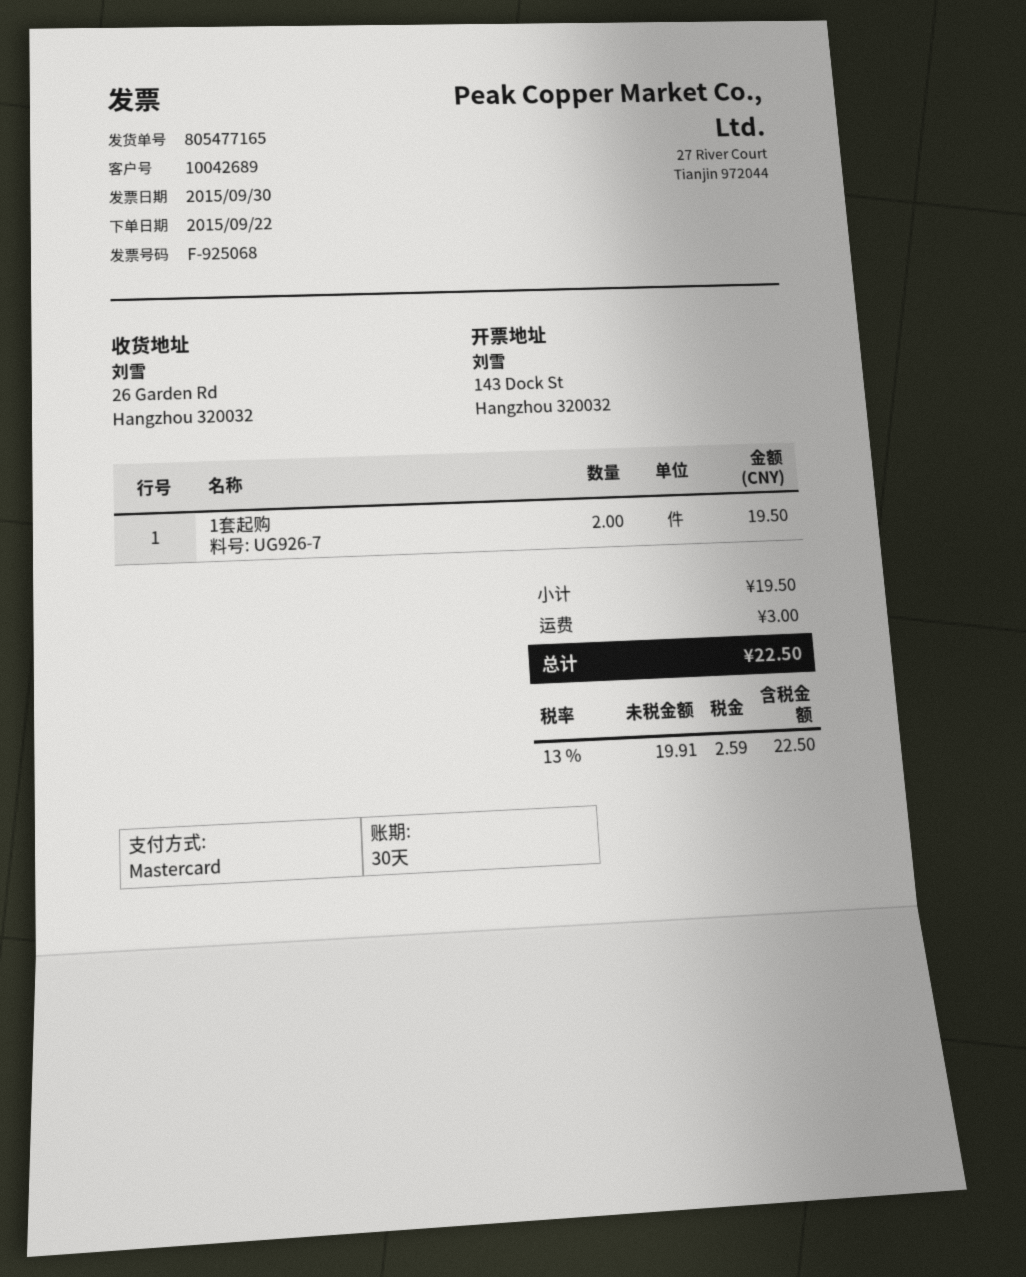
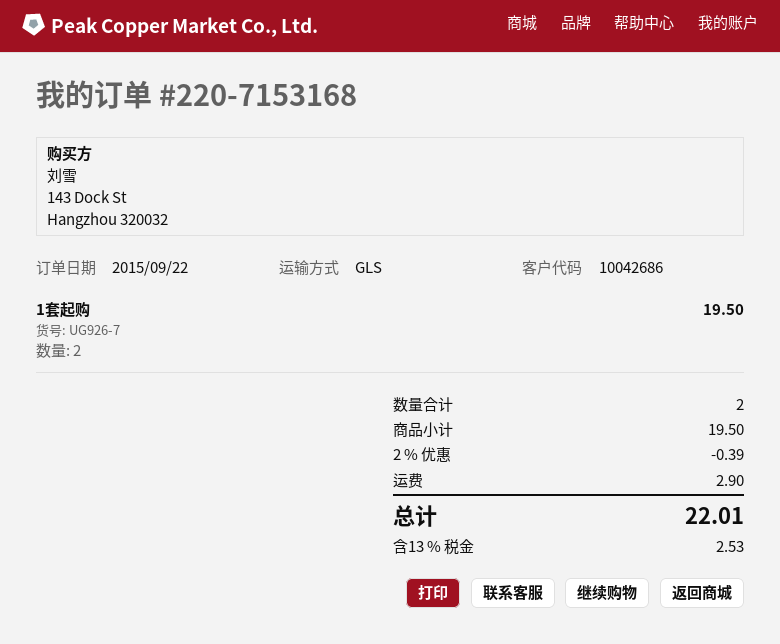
customer number: 10042689 -> 10042686
discount: none -> 2% = 0.39
shipping: 3.00 -> 2.90
tax: 13% = 2.59 -> 13% = 2.53
total: 22.50 -> 22.01

